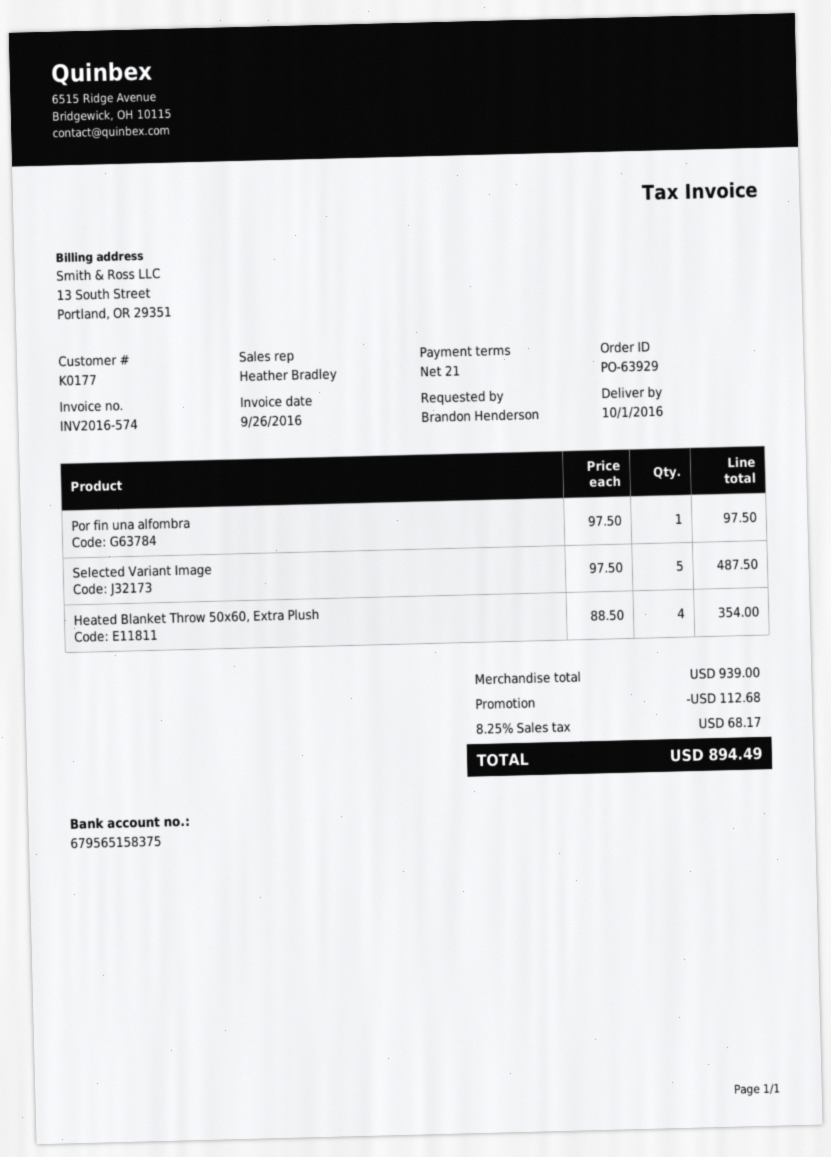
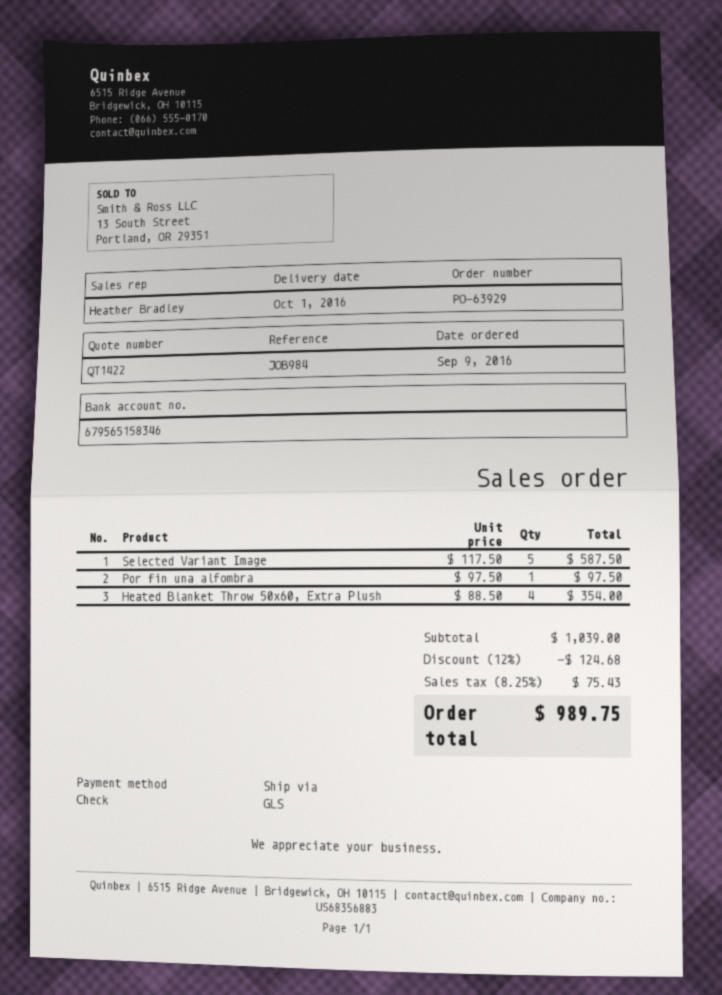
bank account: 679565158375 -> 679565158346
Selected Variant Image: 5 x 97.50 = 487.50 -> 5 x 117.50 = 587.50
subtotal: 939.00 -> 1039.00
discount: 112.68 -> 124.68
tax: 8.25% = 68.17 -> 8.25% = 75.43
total: 894.49 -> 989.75

